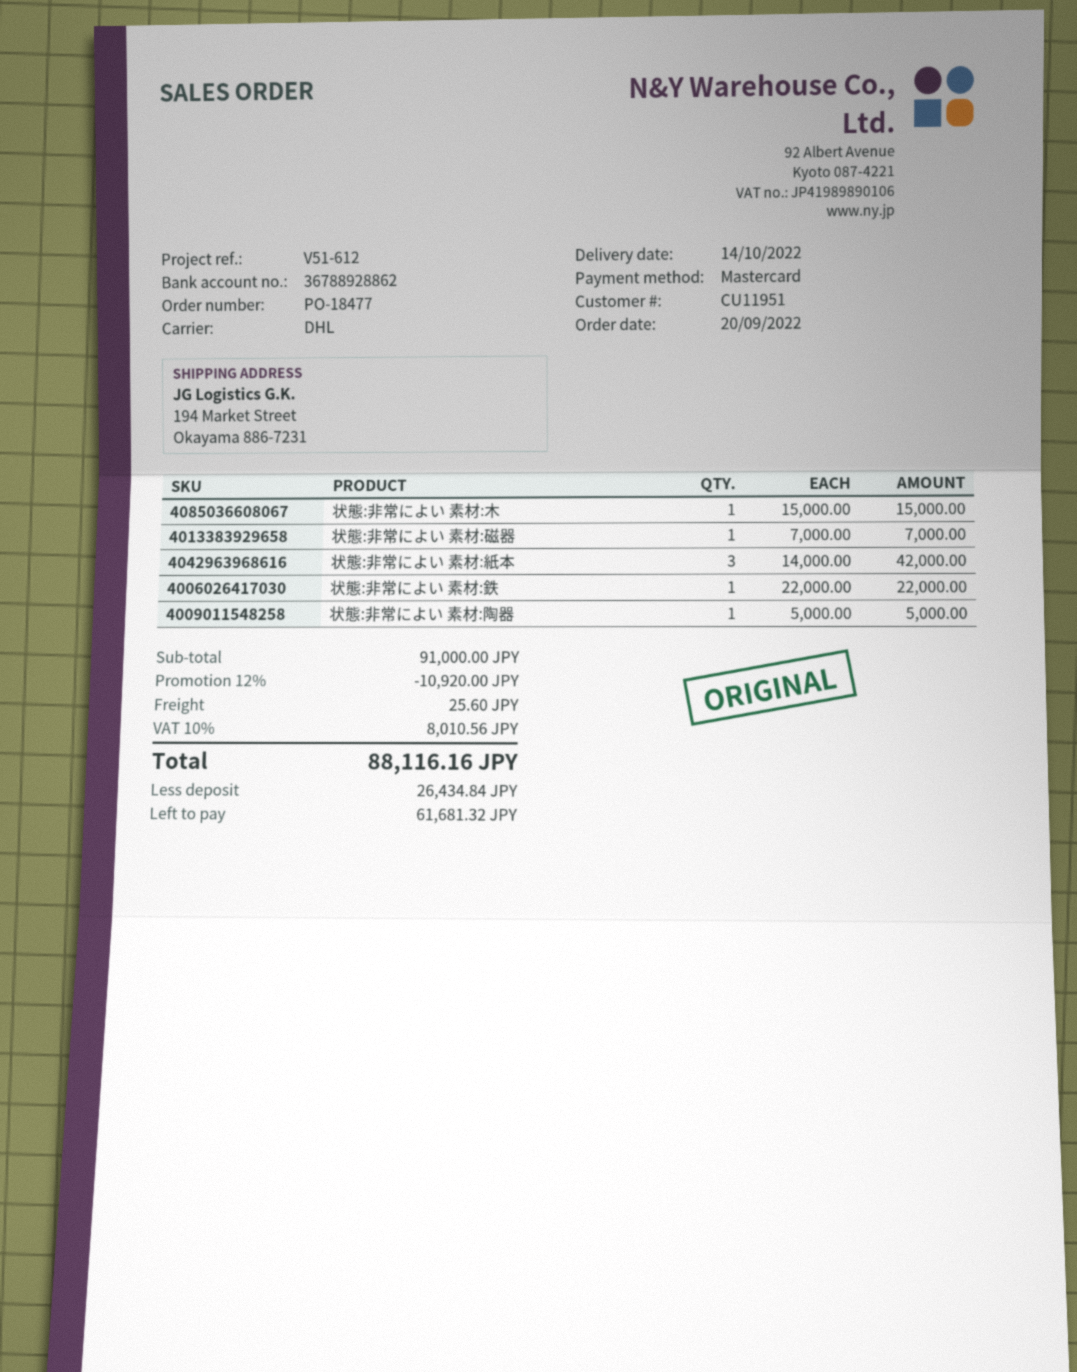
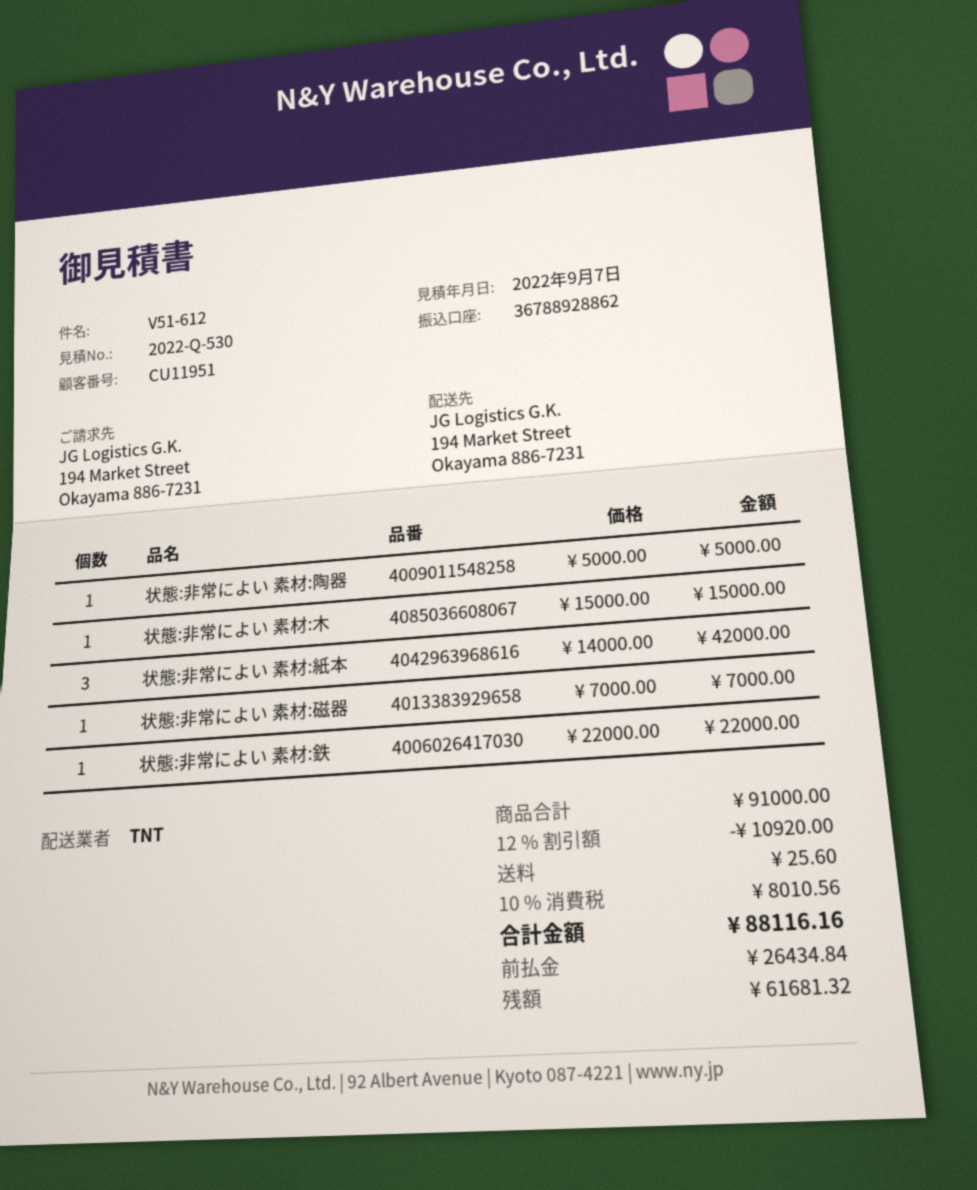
shipping method: DHL -> TNT

